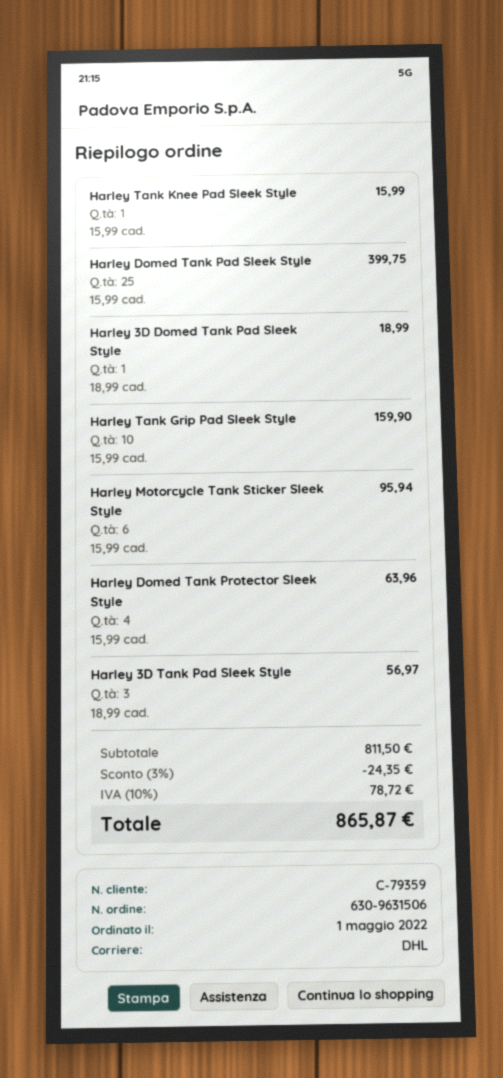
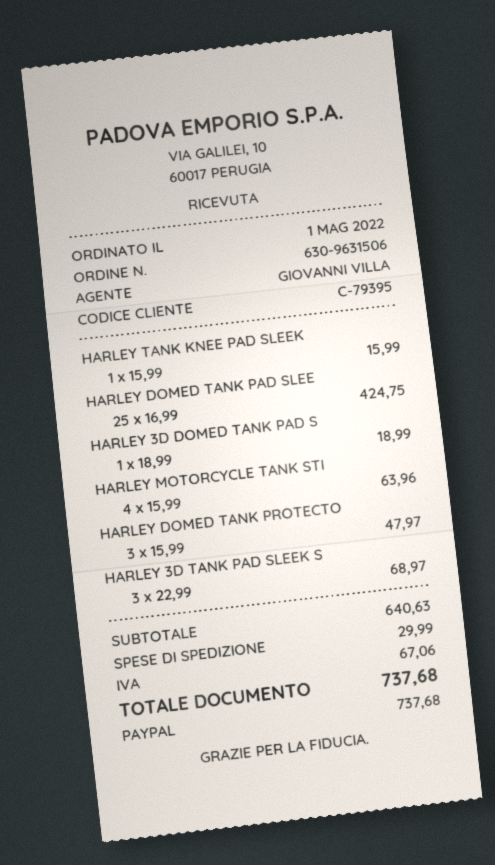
customer number: C-79359 -> C-79395
Harley Domed Tank Pad Sleek Style: 25 x 15.99 = 399.75 -> 25 x 16.99 = 424.75
Harley Tank Grip Pad Sleek Style: 10 x 15.99 = 159.90 -> none
Harley Motorcycle Tank Sticker Sleek Style: 6 x 15.99 = 95.94 -> 4 x 15.99 = 63.96
Harley Domed Tank Protector Sleek Style: 4 x 15.99 = 63.96 -> 3 x 15.99 = 47.97
Harley 3D Tank Pad Sleek Style: 3 x 18.99 = 56.97 -> 3 x 22.99 = 68.97
subtotal: 811.50 -> 640.63
discount: 3% = 24.35 -> none
shipping: none -> 29.99
tax: 78.72 -> 67.06
total: 865.87 -> 737.68

